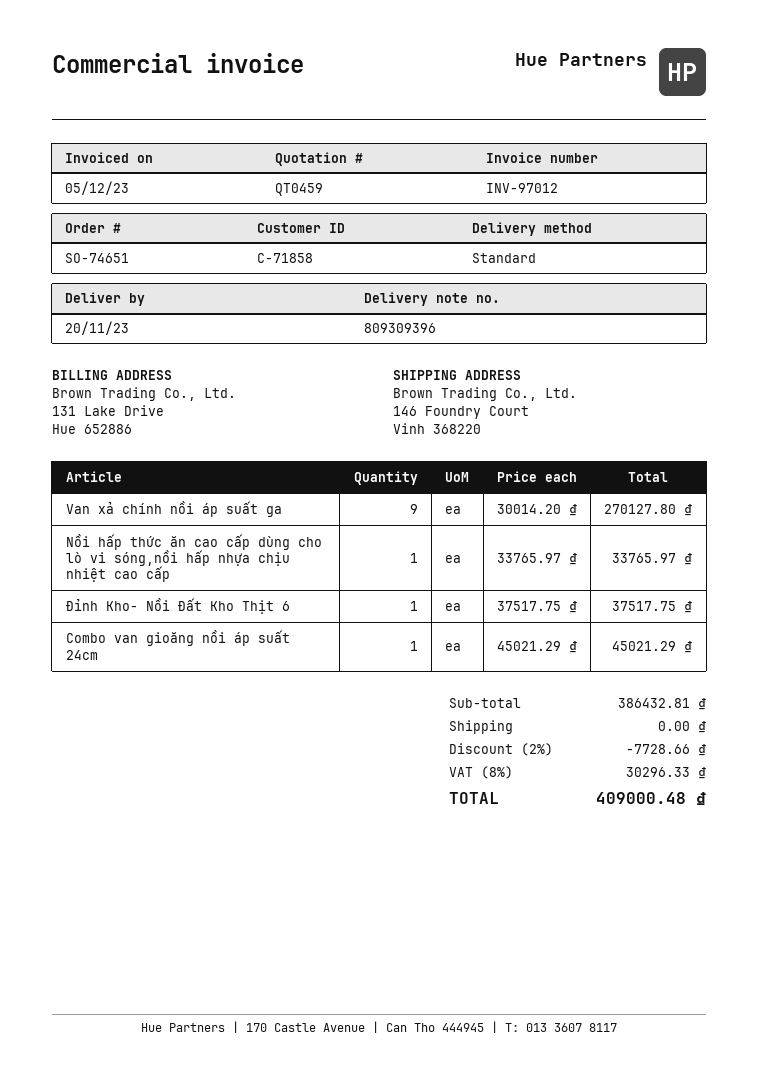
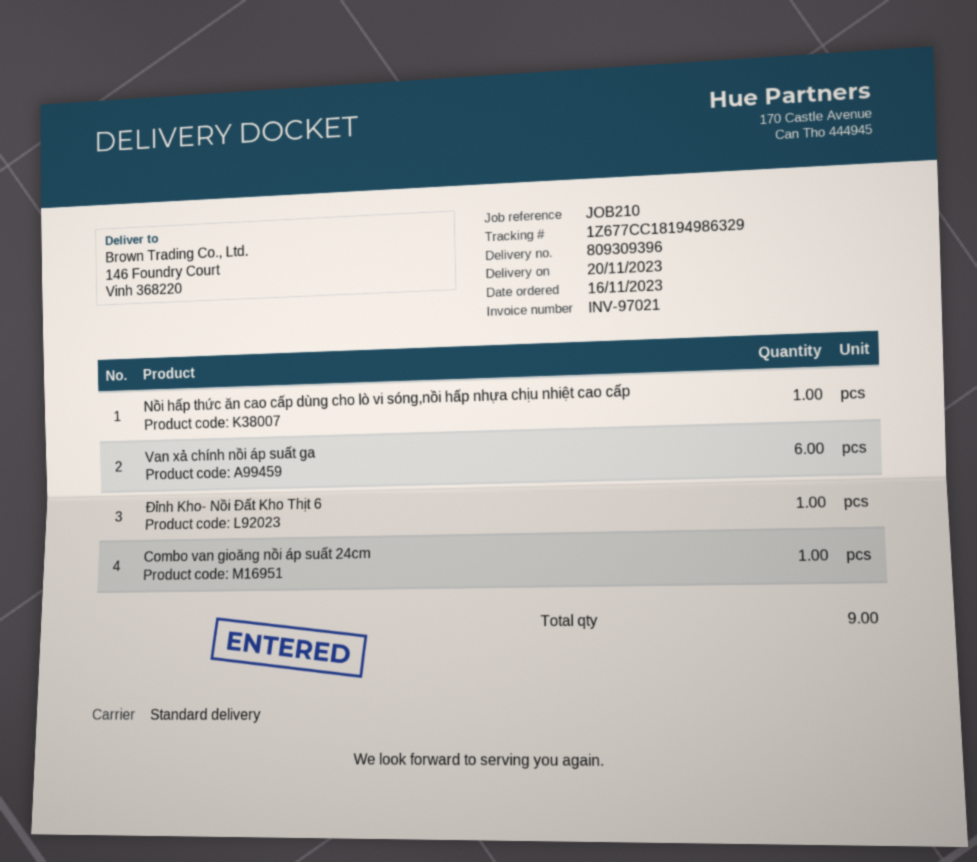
invoice number: INV-97012 -> INV-97021
Van xả chính nồi áp suất ga: 9 -> 6

